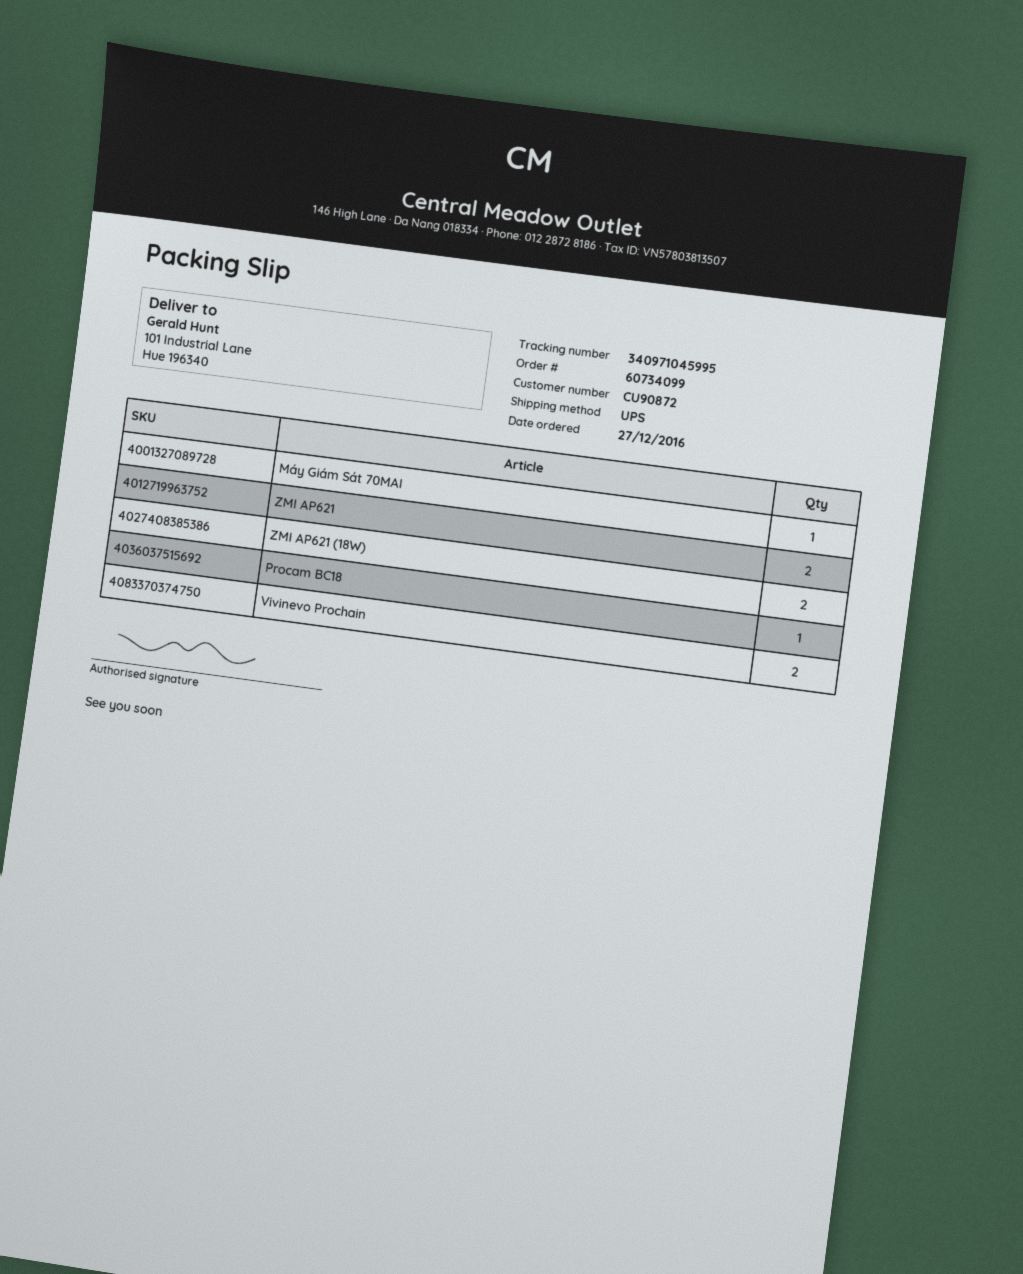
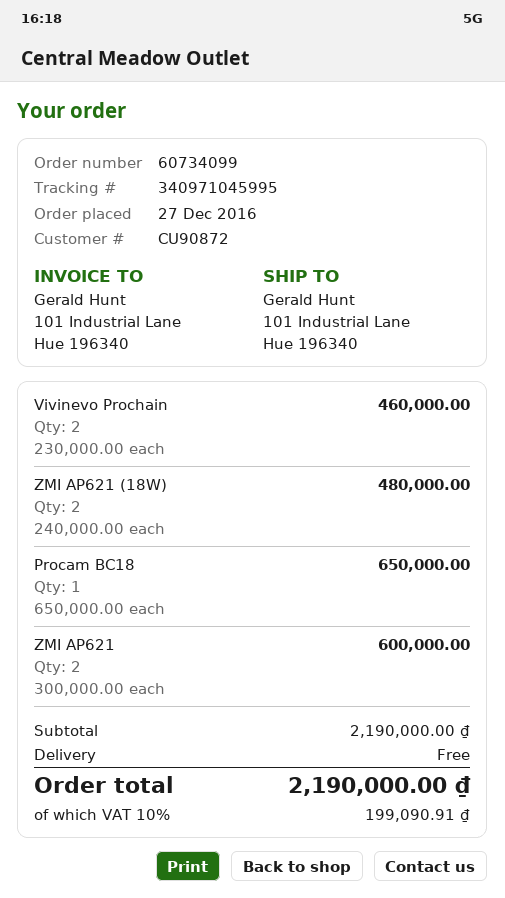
Máy Giám Sát 70MAI: 1 -> none

